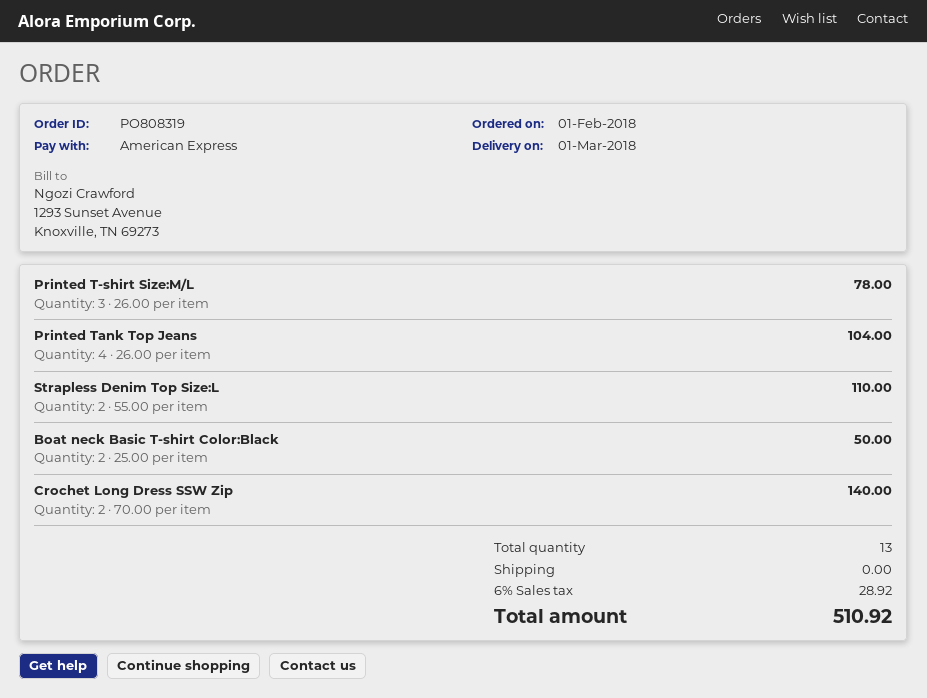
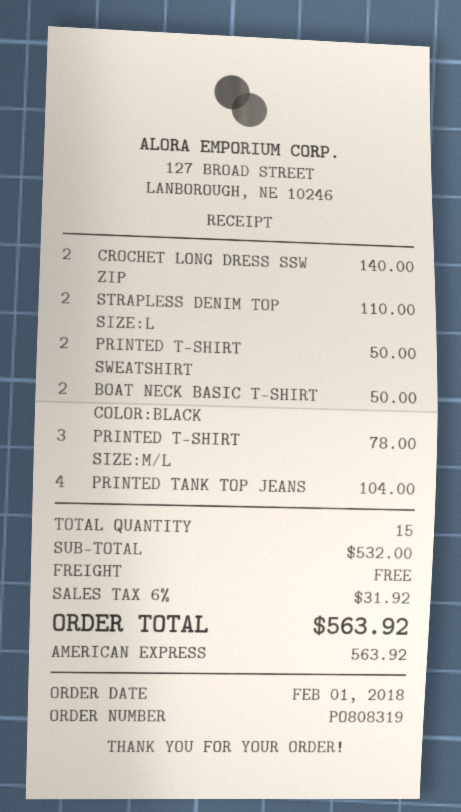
PRINTED T-SHIRT SWEATSHIRT: none -> 2 for 50.00
total quantity: 13 -> 15
tax: 6% = 28.92 -> 6% = 31.92
total: 510.92 -> 563.92

